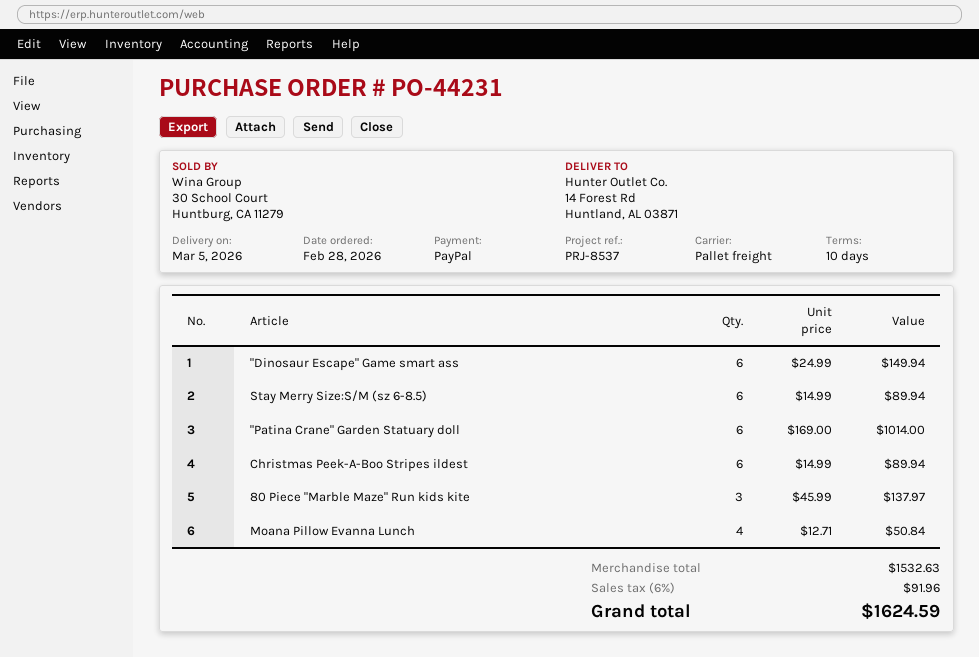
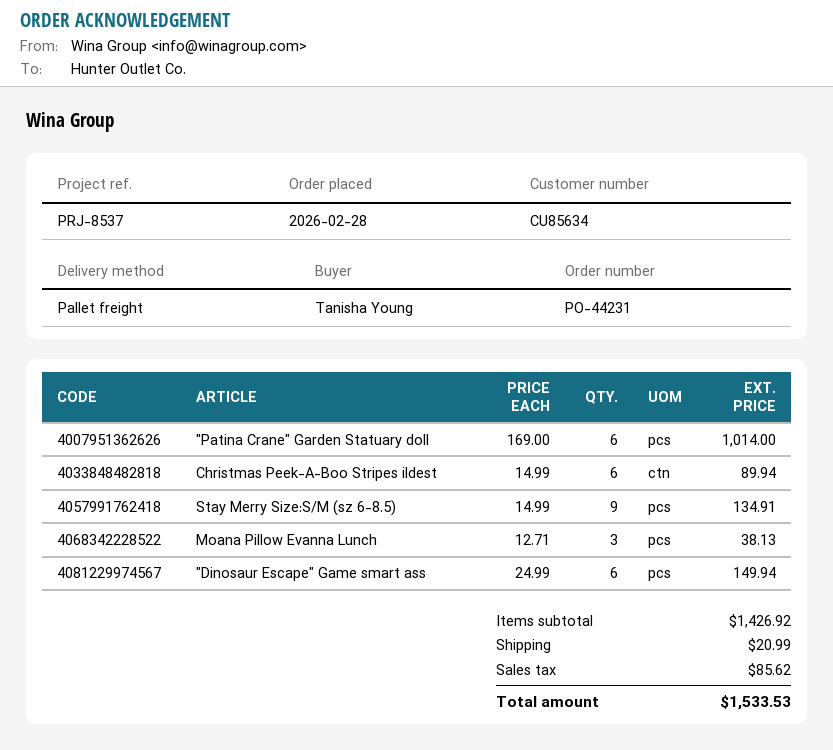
Stay Merry Size:S/M (sz 6-8.5): 6 x 14.99 = 89.94 -> 9 x 14.99 = 134.91
80 Piece "Marble Maze" Run kids kite: 3 x 45.99 = 137.97 -> none
Moana Pillow Evanna Lunch: 4 x 12.71 = 50.84 -> 3 x 12.71 = 38.13
subtotal: 1532.63 -> 1426.92
shipping: none -> 20.99
tax: 91.96 -> 85.62
total: 1624.59 -> 1533.53

